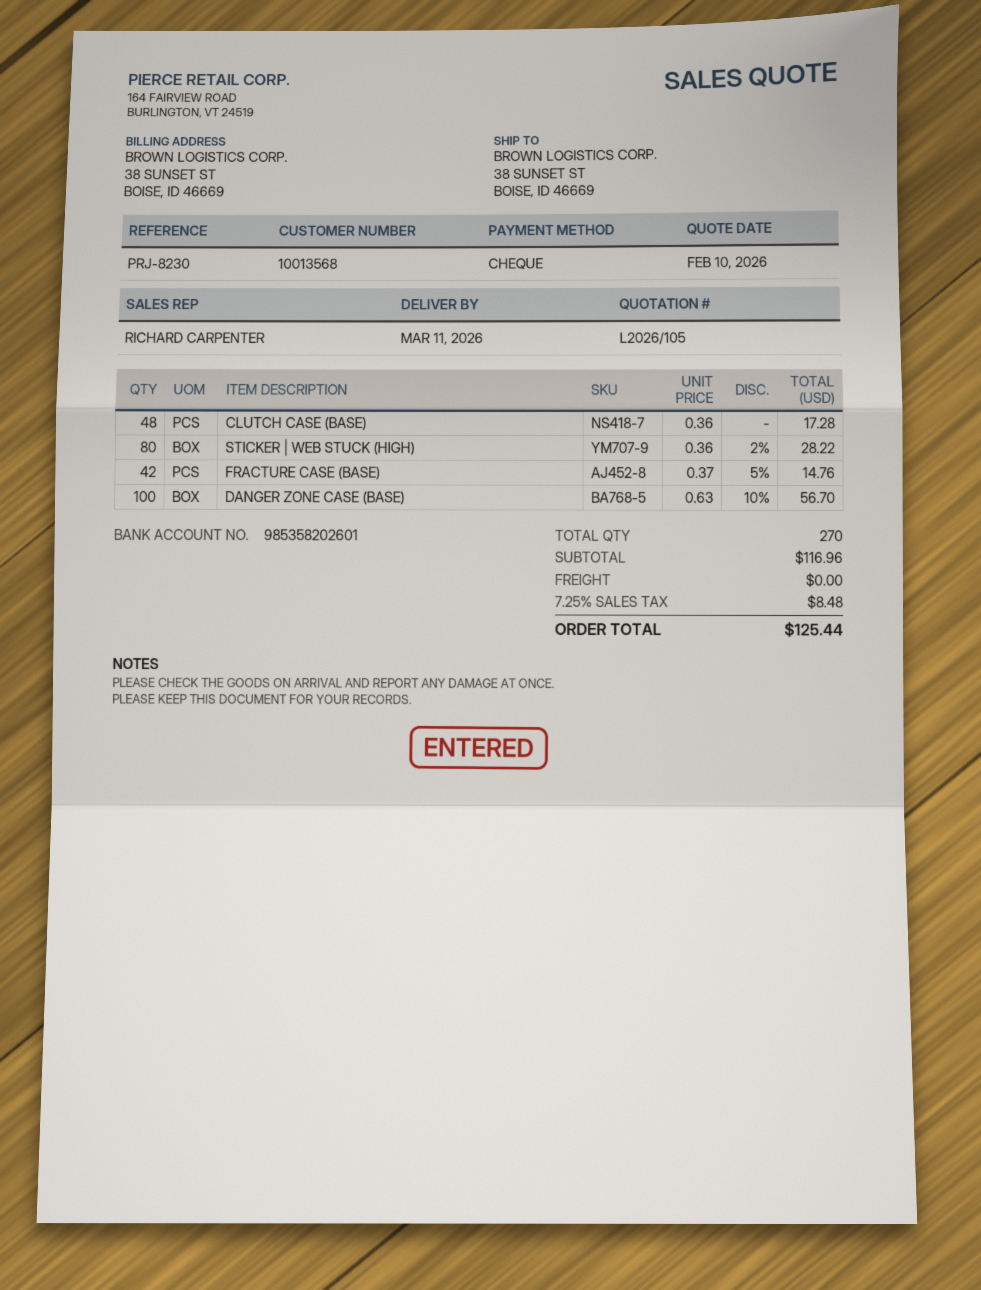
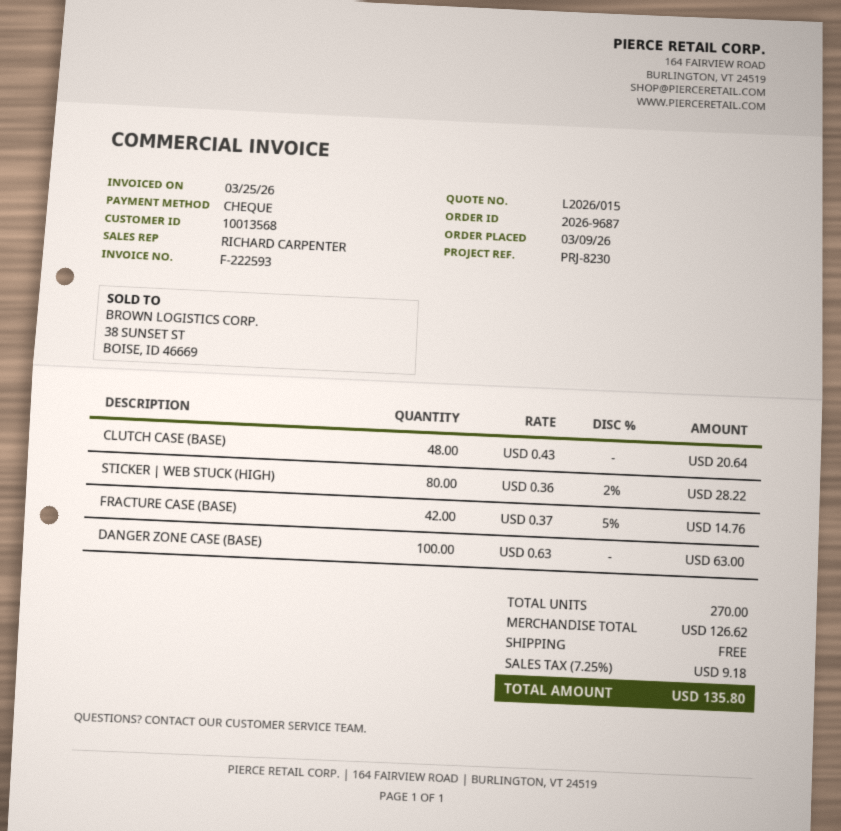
quote number: L2026/105 -> L2026/015
CLUTCH CASE (BASE): 48 x 0.36 = 17.28 -> 48 x 0.43 = 20.64
DANGER ZONE CASE (BASE): 100 x 0.63 - 10% = 56.70 -> 100 x 0.63 = 63.00
subtotal: 116.96 -> 126.62
tax: 7.25% = 8.48 -> 7.25% = 9.18
total: 125.44 -> 135.80

